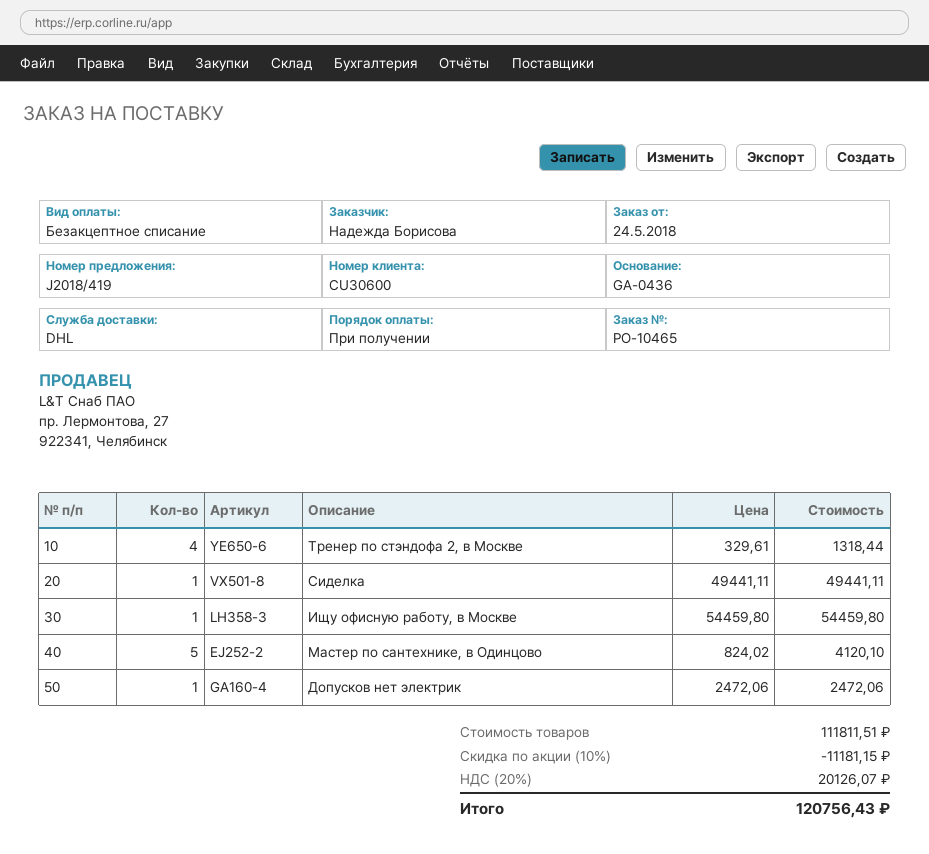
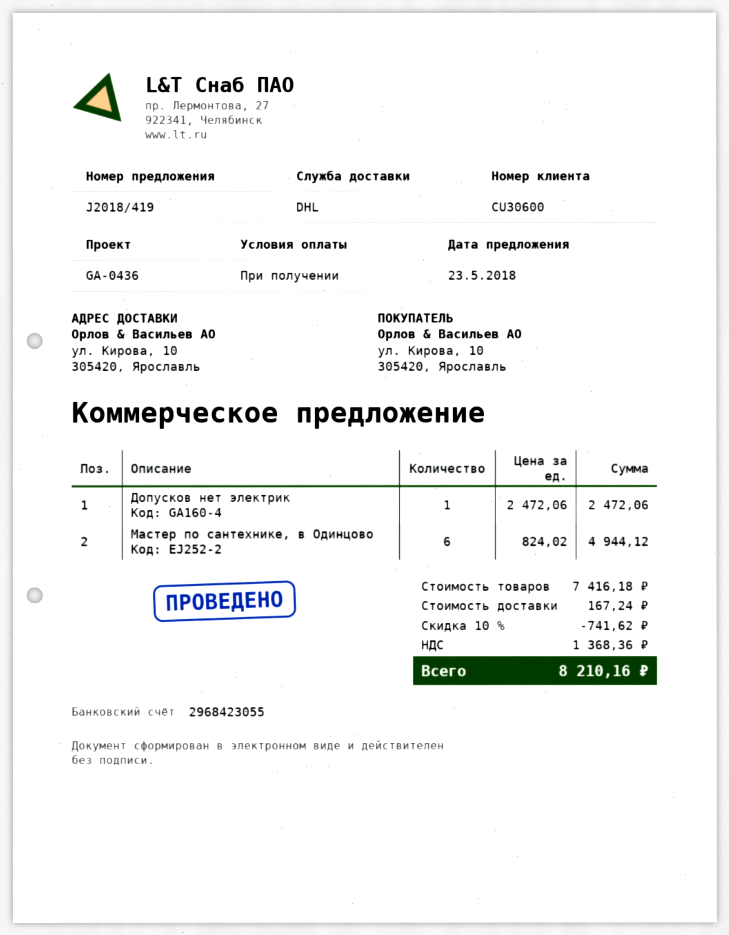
Тренер по стэндофа 2, в Москве: 4 x 329.61 = 1318.44 -> none
Сиделка: 1 x 49441.11 = 49441.11 -> none
Ищу офисную работу, в Москве: 1 x 54459.80 = 54459.80 -> none
Мастер по сантехнике, в Одинцово: 5 x 824.02 = 4120.10 -> 6 x 824.02 = 4944.12
subtotal: 111811.51 -> 7416.18
discount: 10% = 11181.15 -> 10% = 741.62
shipping: none -> 167.24
tax: 20126.07 -> 1368.36
total: 120756.43 -> 8210.16

